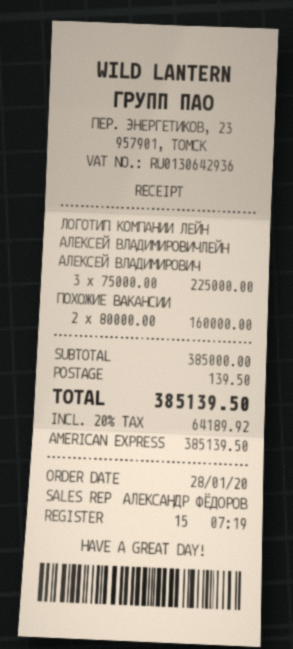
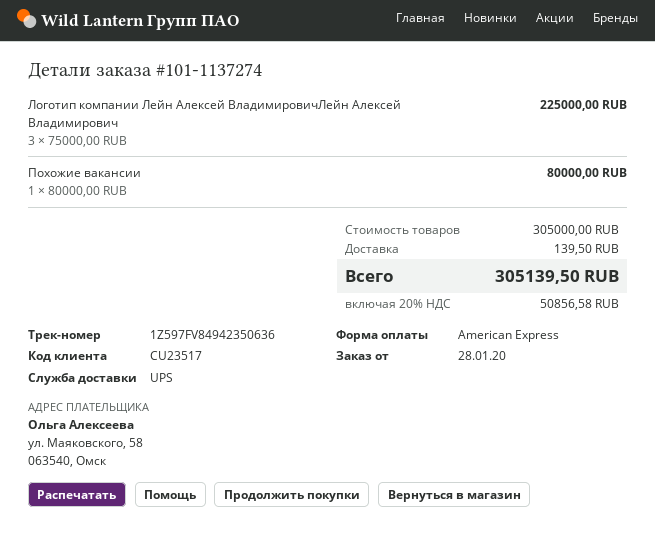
ПОХОЖИЕ ВАКАНСИИ: 2 x 80000.00 = 160000.00 -> 1 x 80000.00 = 80000.00
subtotal: 385000.00 -> 305000.00
tax: 20% = 64189.92 -> 20% = 50856.58
total: 385139.50 -> 305139.50

